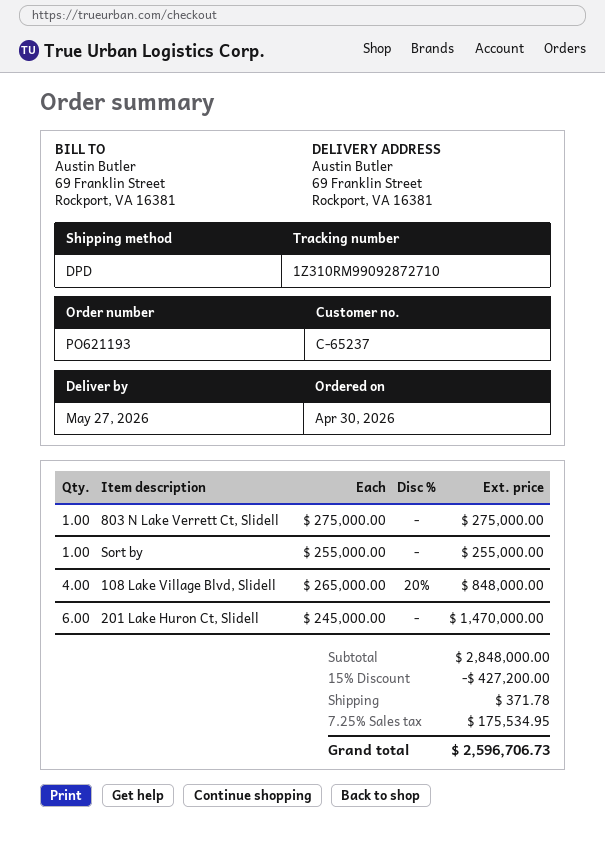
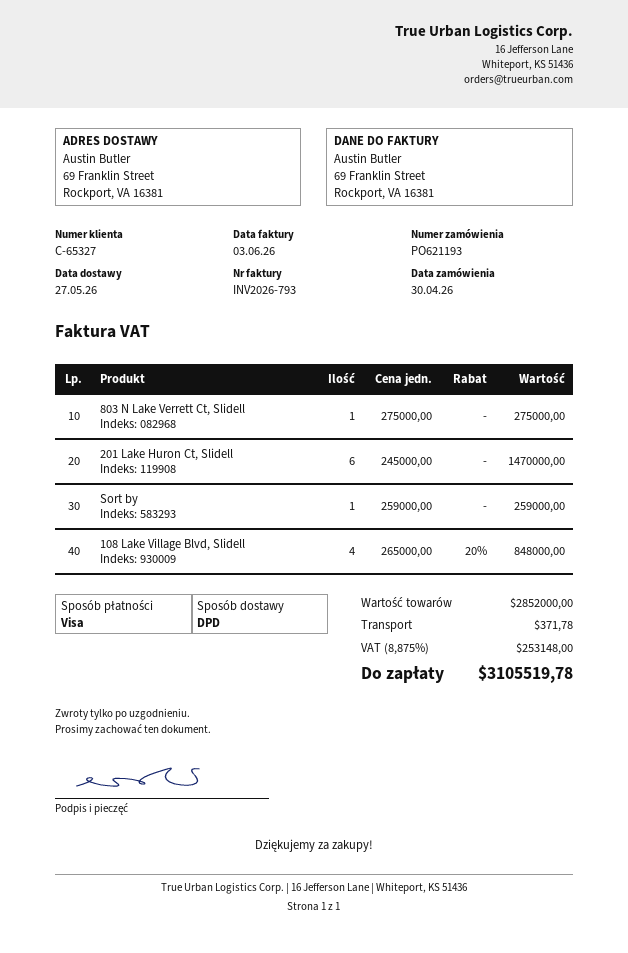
customer number: C-65237 -> C-65327
Sort by: 1 x 255000.00 = 255000.00 -> 1 x 259000.00 = 259000.00
subtotal: 2848000.00 -> 2852000.00
discount: 15% = 427200.00 -> none
tax: 7.25% = 175534.95 -> 8.875% = 253148.00
total: 2596706.73 -> 3105519.78

